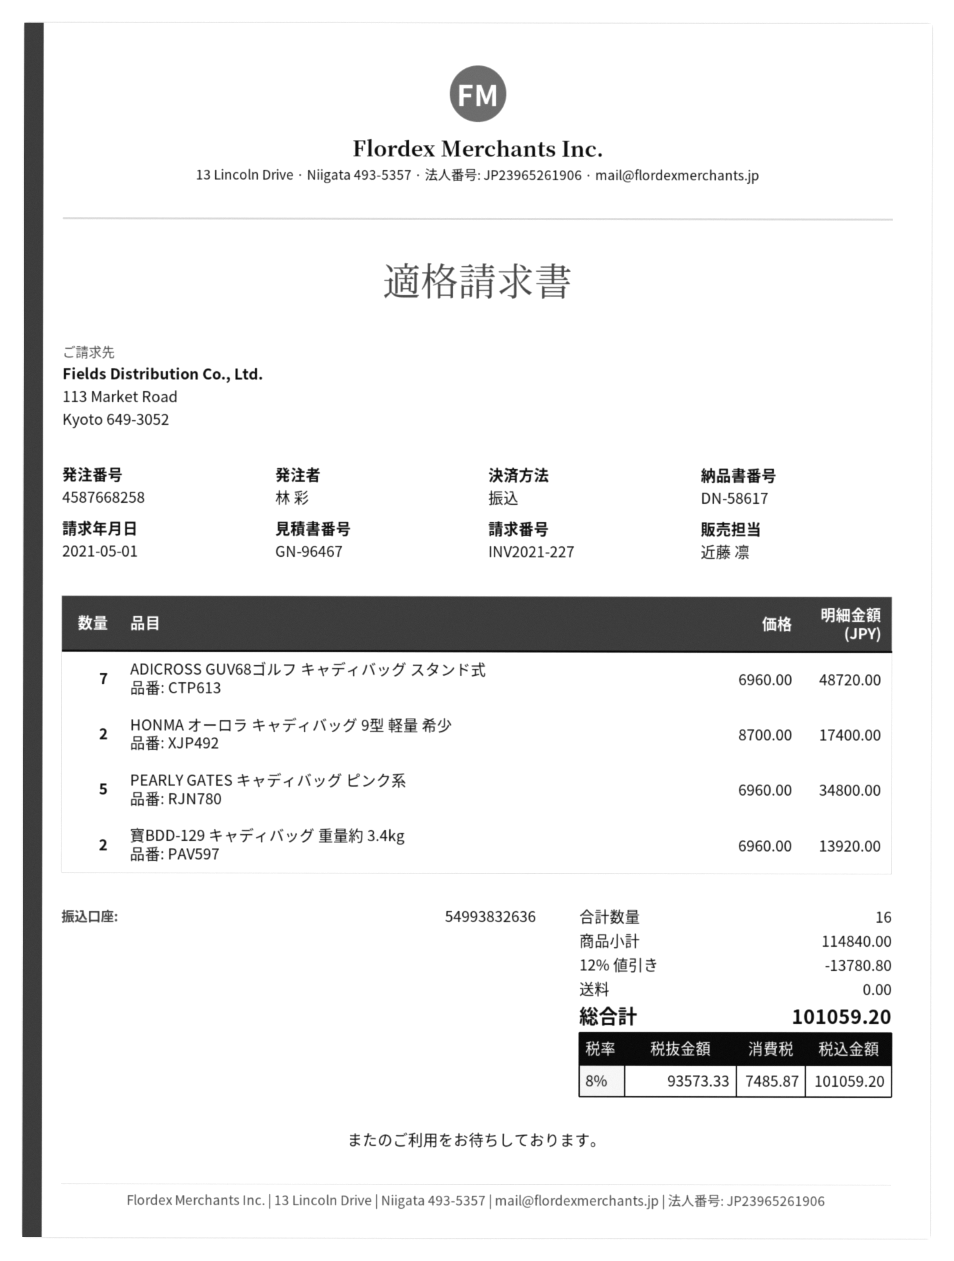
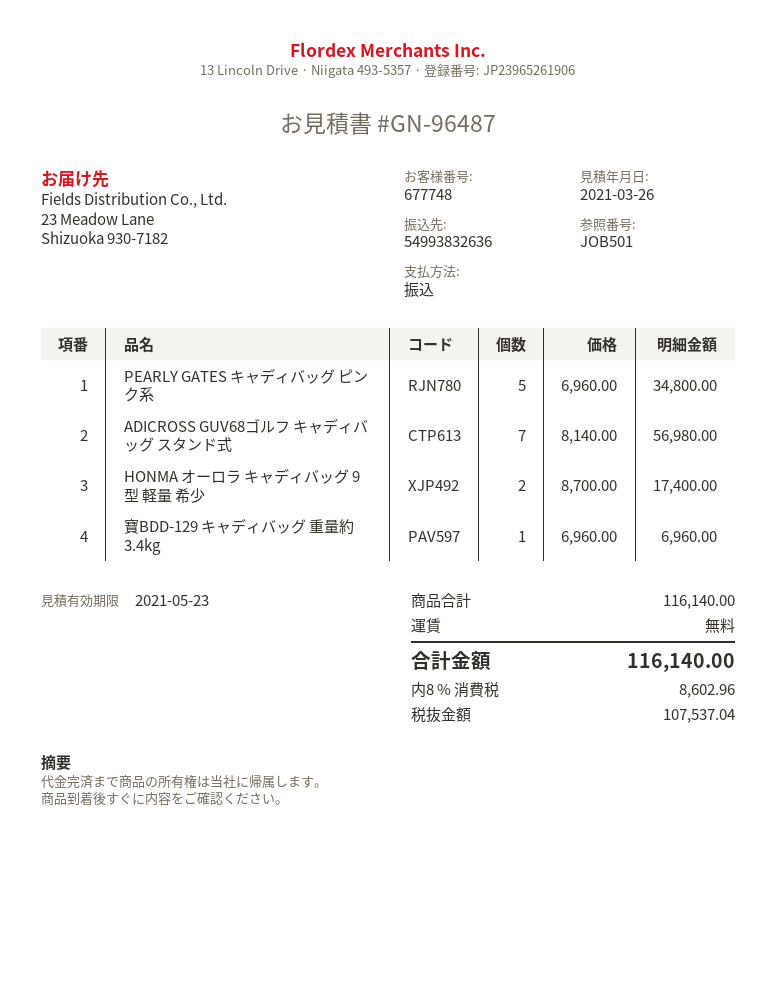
quote number: GN-96467 -> GN-96487
ADICROSS GUV68ゴルフ キャディバッグ スタンド式: 7 x 6960.00 = 48720.00 -> 7 x 8140.00 = 56980.00
寶BDD-129 キャディバッグ 重量約 3.4kg: 2 x 6960.00 = 13920.00 -> 1 x 6960.00 = 6960.00
subtotal: 114840.00 -> 116140.00
discount: 12% = 13780.80 -> none
net: 93573.33 -> 107537.04
tax: 8% = 7485.87 -> 8% = 8602.96
total: 101059.20 -> 116140.00

